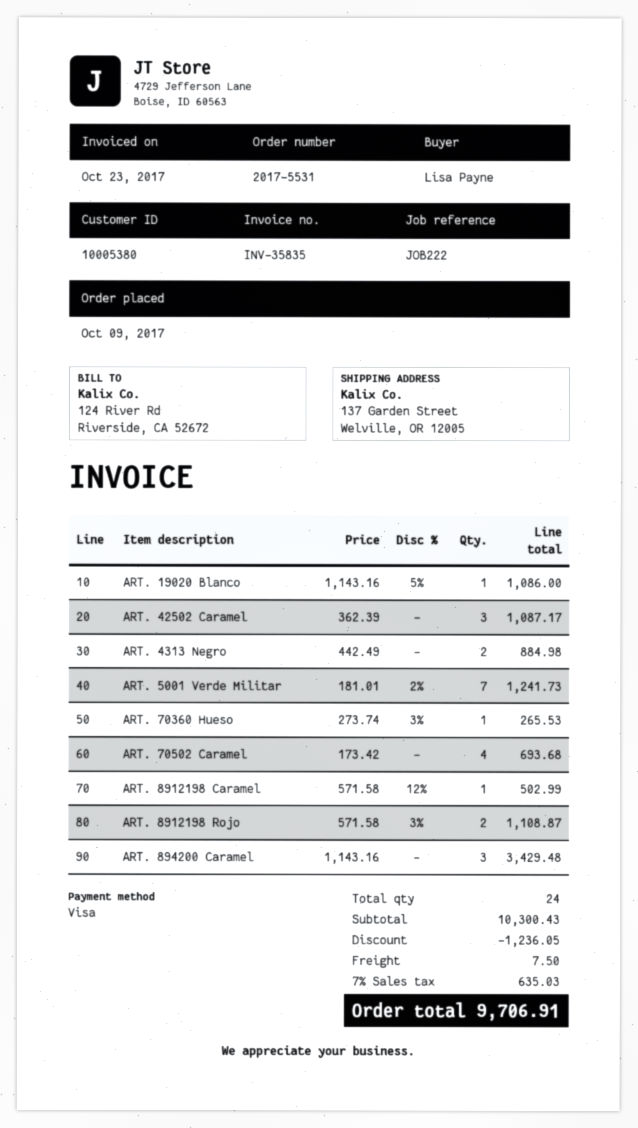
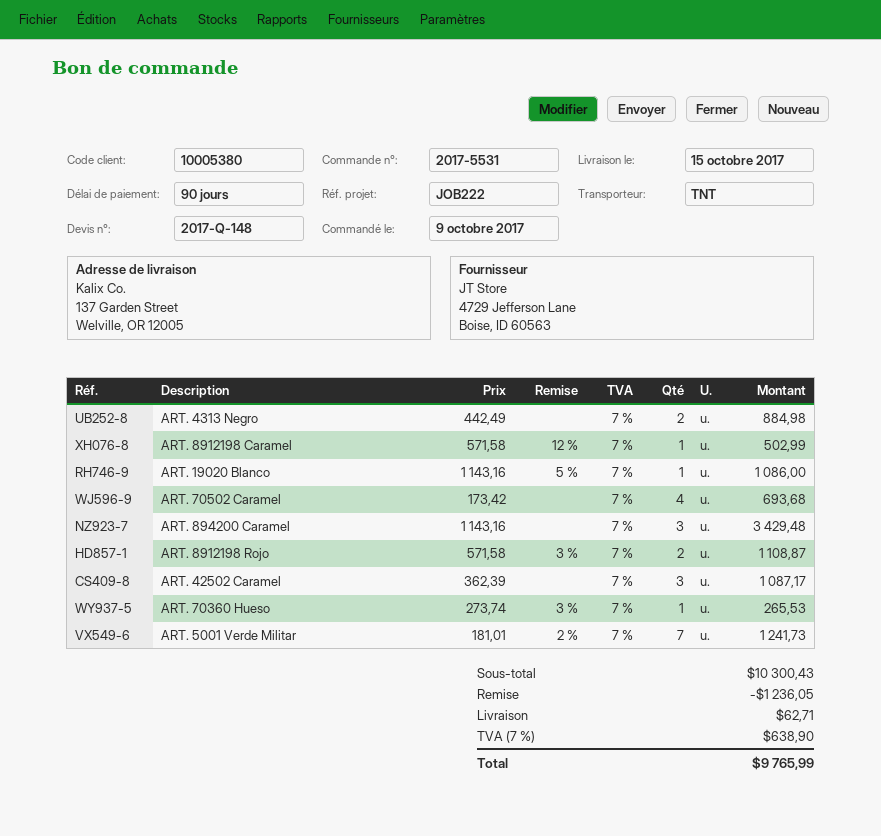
shipping: 7.50 -> 62.71
tax: 7% = 635.03 -> 7% = 638.90
total: 9706.91 -> 9765.99

